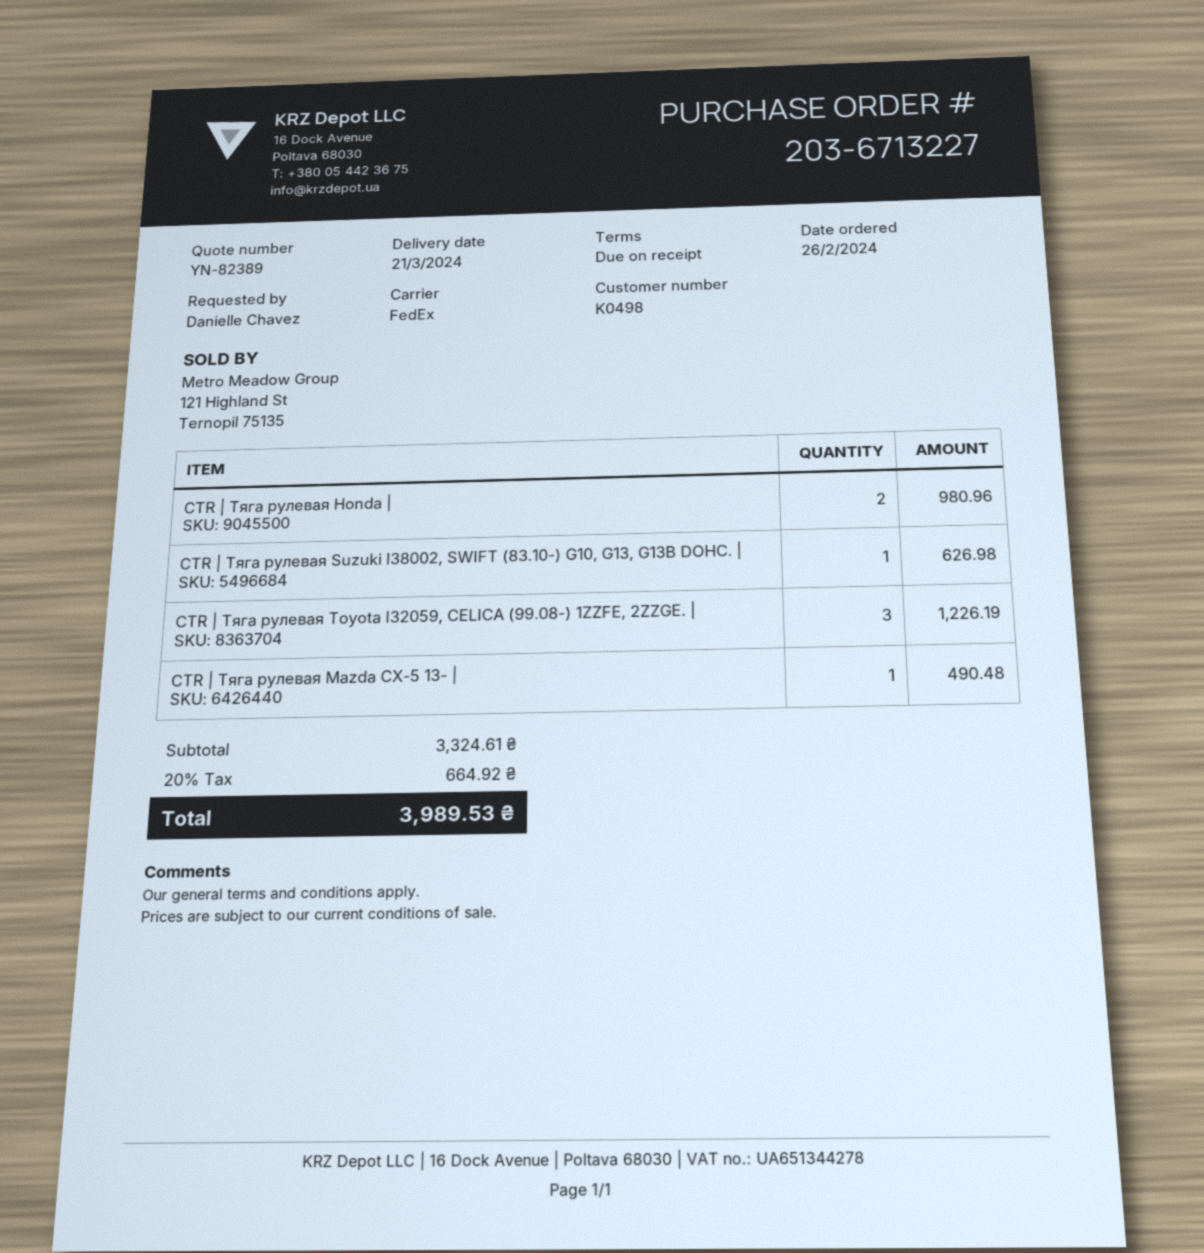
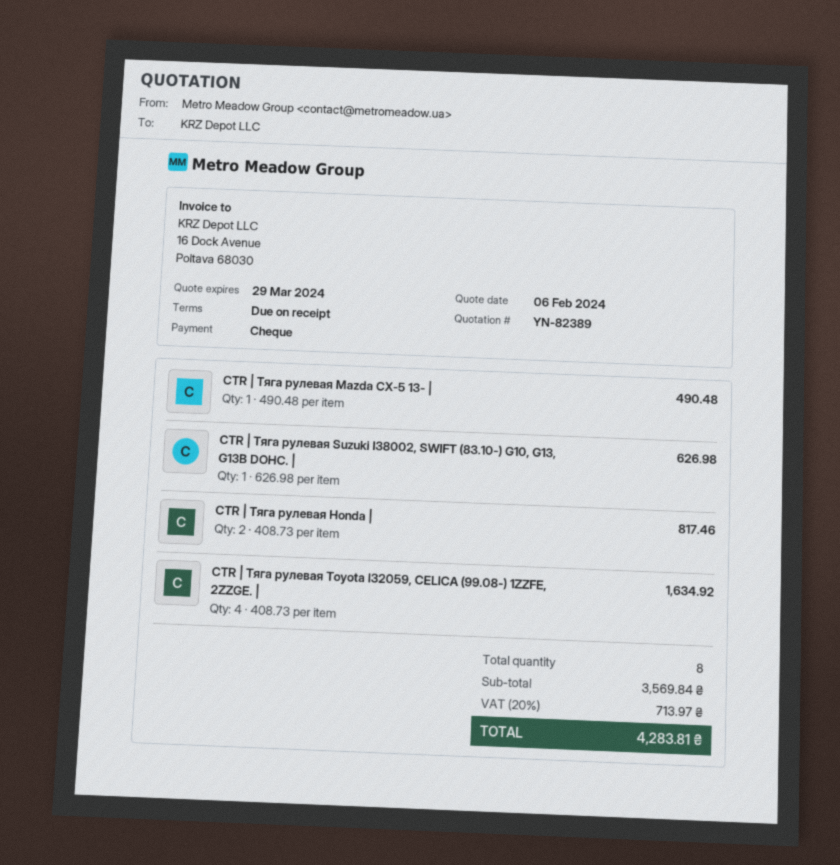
CTR | Тяга рулевая Honda |: 2 for 980.96 -> 2 for 817.46
CTR | Тяга рулевая Toyota I32059, CELICA (99.08-) 1ZZFE, 2ZZGE. |: 3 for 1226.19 -> 4 for 1634.92
subtotal: 3324.61 -> 3569.84
tax: 20% = 664.92 -> 20% = 713.97
total: 3989.53 -> 4283.81

